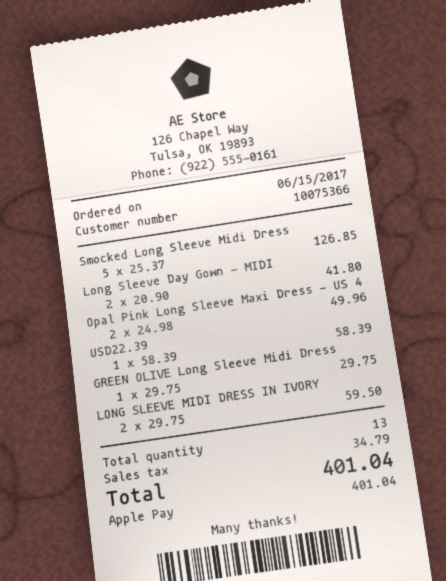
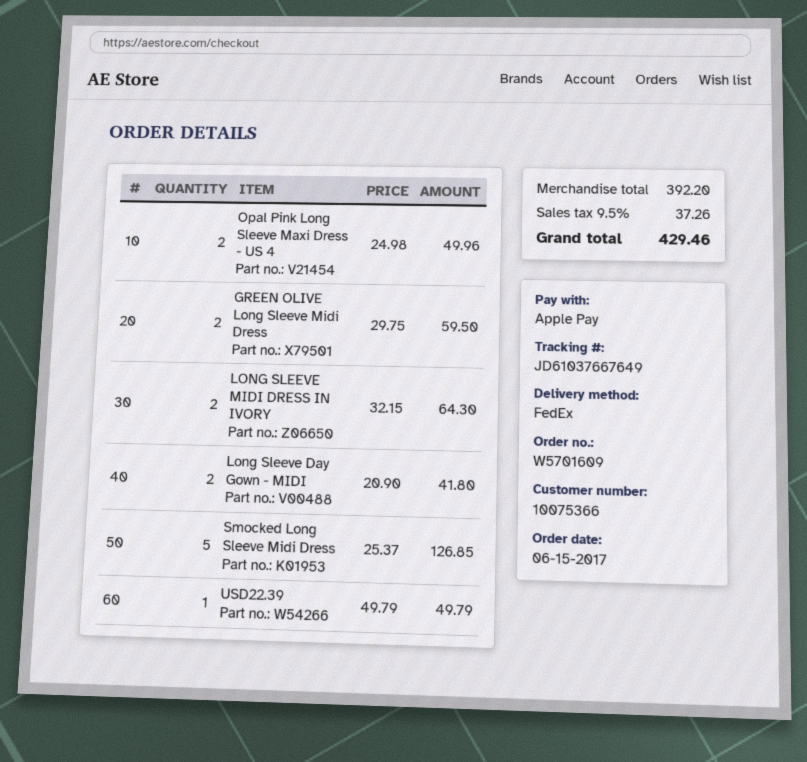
USD22.39: 1 x 58.39 = 58.39 -> 1 x 49.79 = 49.79
GREEN OLIVE Long Sleeve Midi Dress: 1 x 29.75 = 29.75 -> 2 x 29.75 = 59.50
LONG SLEEVE MIDI DRESS IN IVORY: 2 x 29.75 = 59.50 -> 2 x 32.15 = 64.30
tax: 34.79 -> 37.26
total: 401.04 -> 429.46

